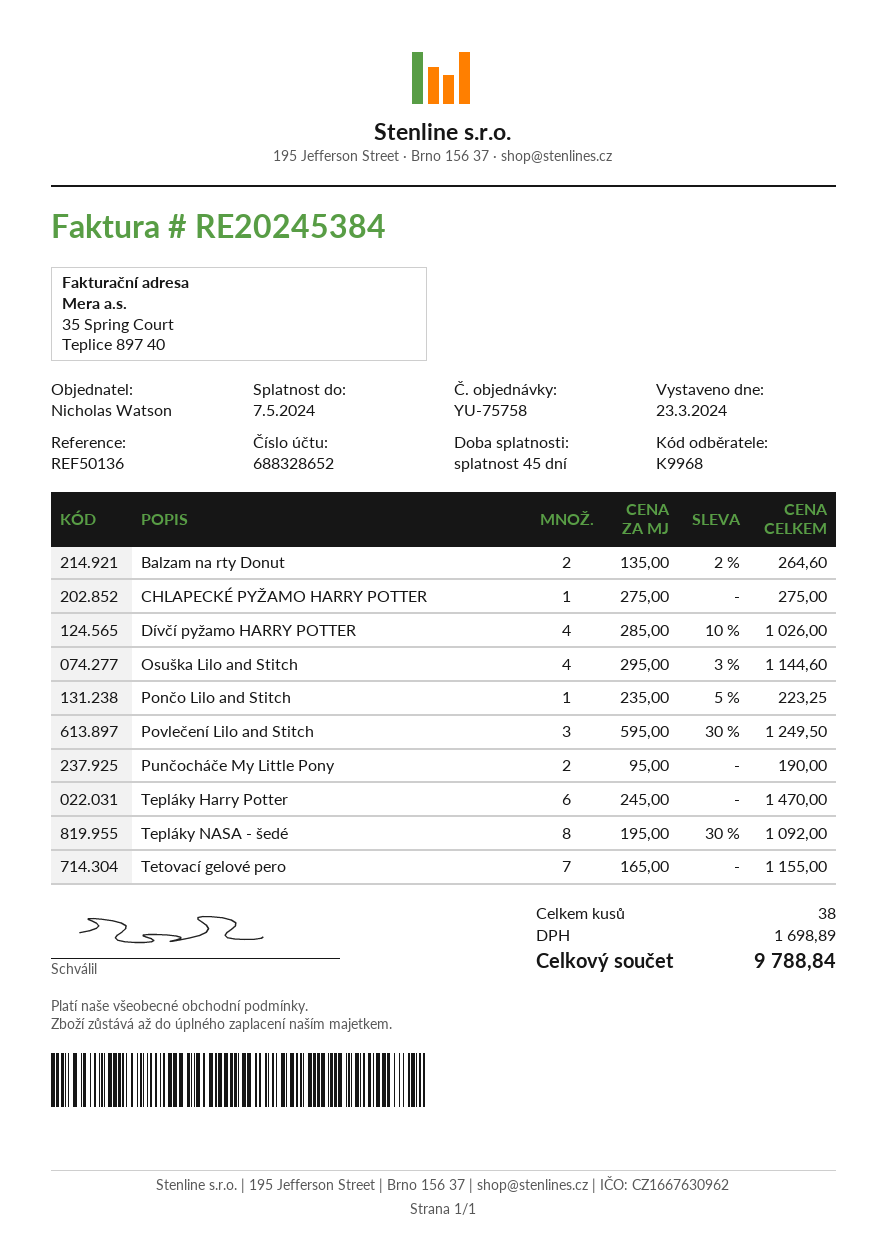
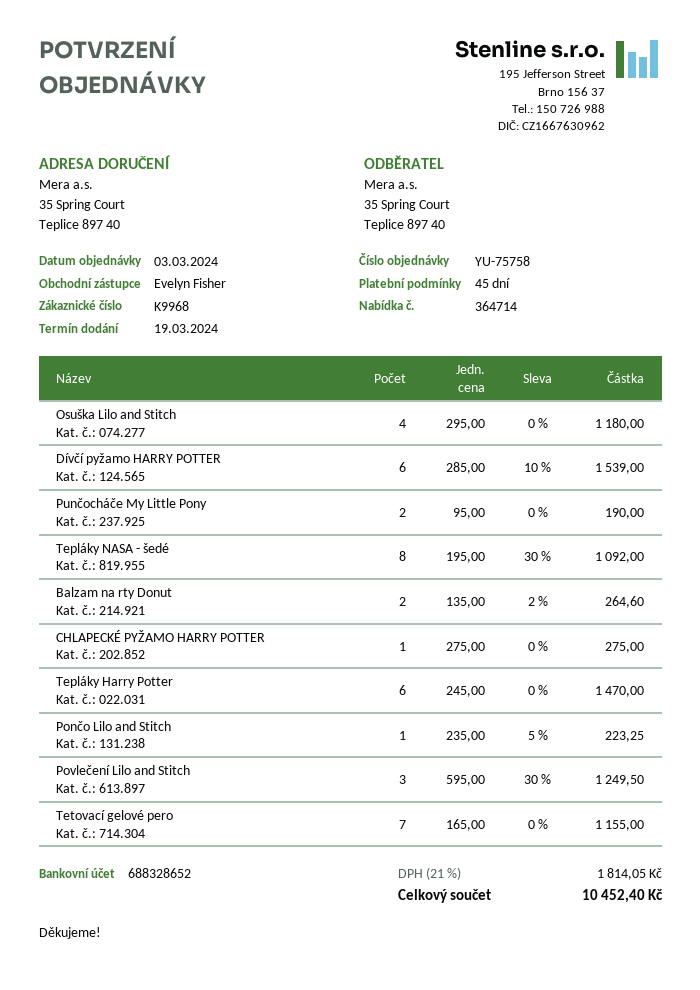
Dívčí pyžamo HARRY POTTER: 4 x 285.00 - 10% = 1026.00 -> 6 x 285.00 - 10% = 1539.00
Osuška Lilo and Stitch: 4 x 295.00 - 3% = 1144.60 -> 4 x 295.00 = 1180.00
tax: 1698.89 -> 1814.05
total: 9788.84 -> 10452.40

